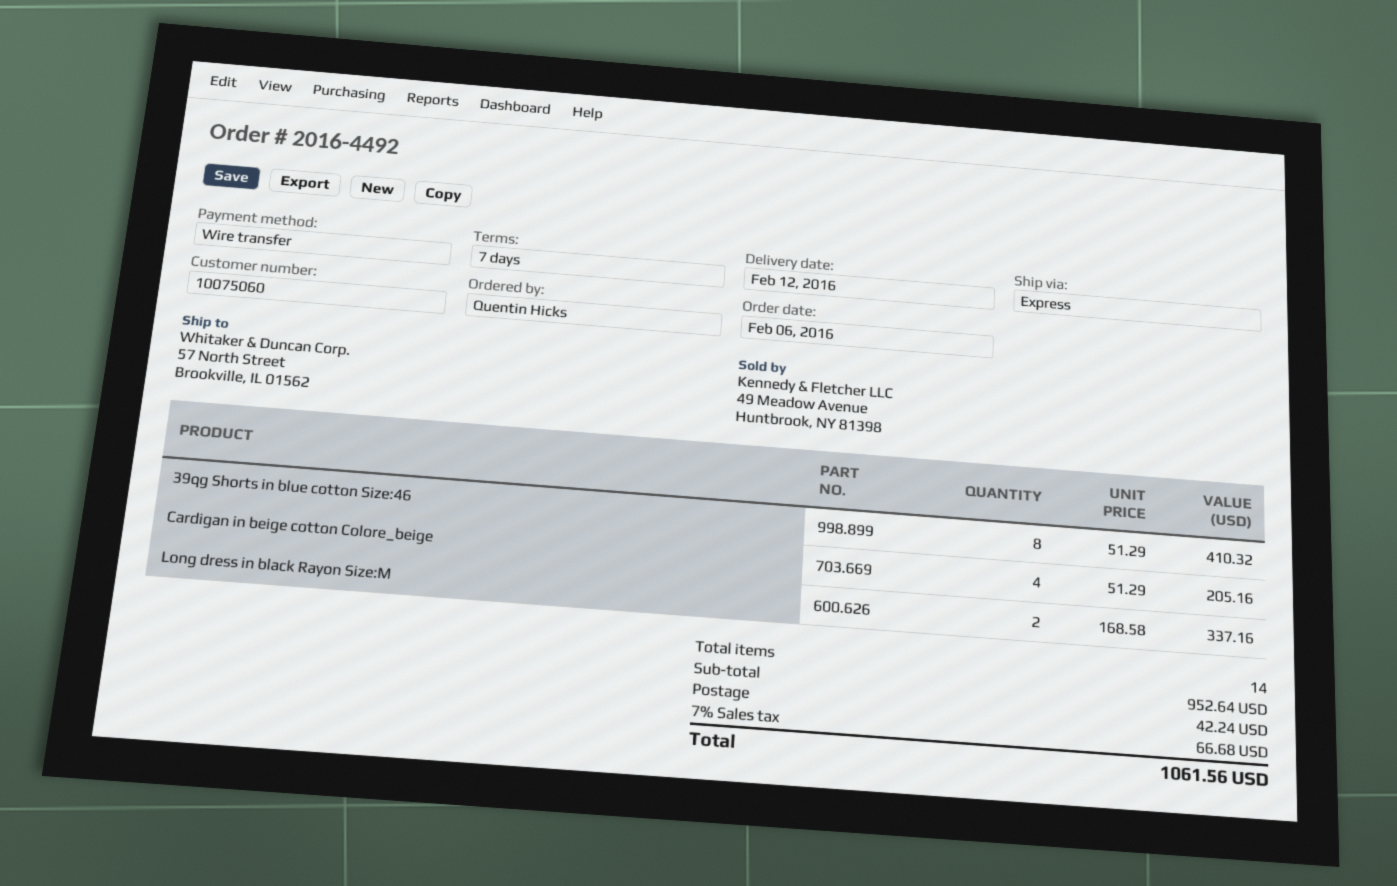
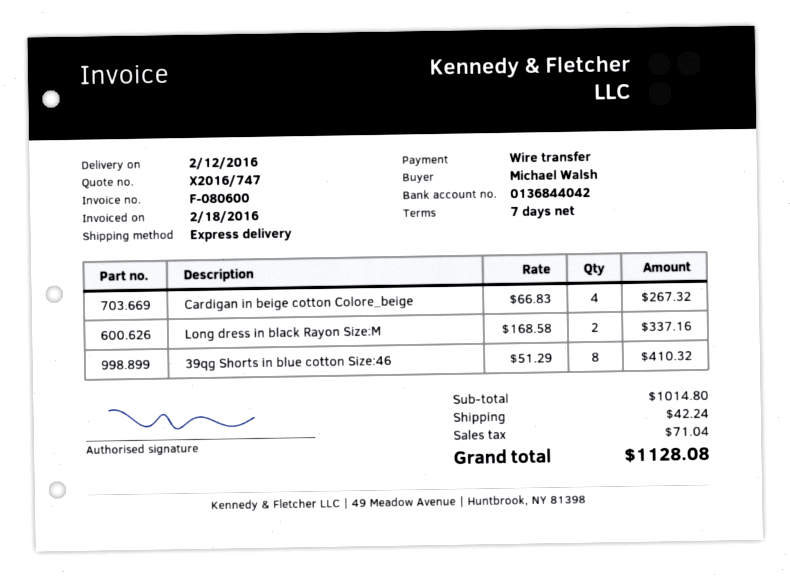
ordered by: Quentin Hicks -> Michael Walsh
Cardigan in beige cotton Colore_beige: 4 x 51.29 = 205.16 -> 4 x 66.83 = 267.32
subtotal: 952.64 -> 1014.80
tax: 66.68 -> 71.04
total: 1061.56 -> 1128.08

